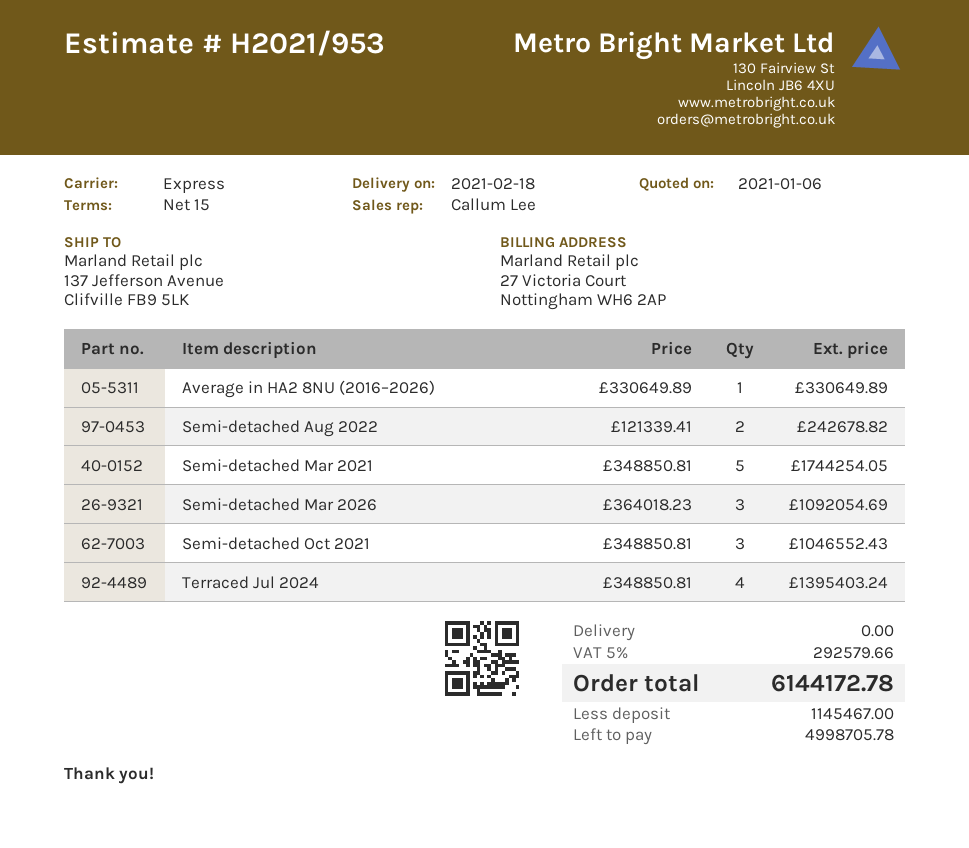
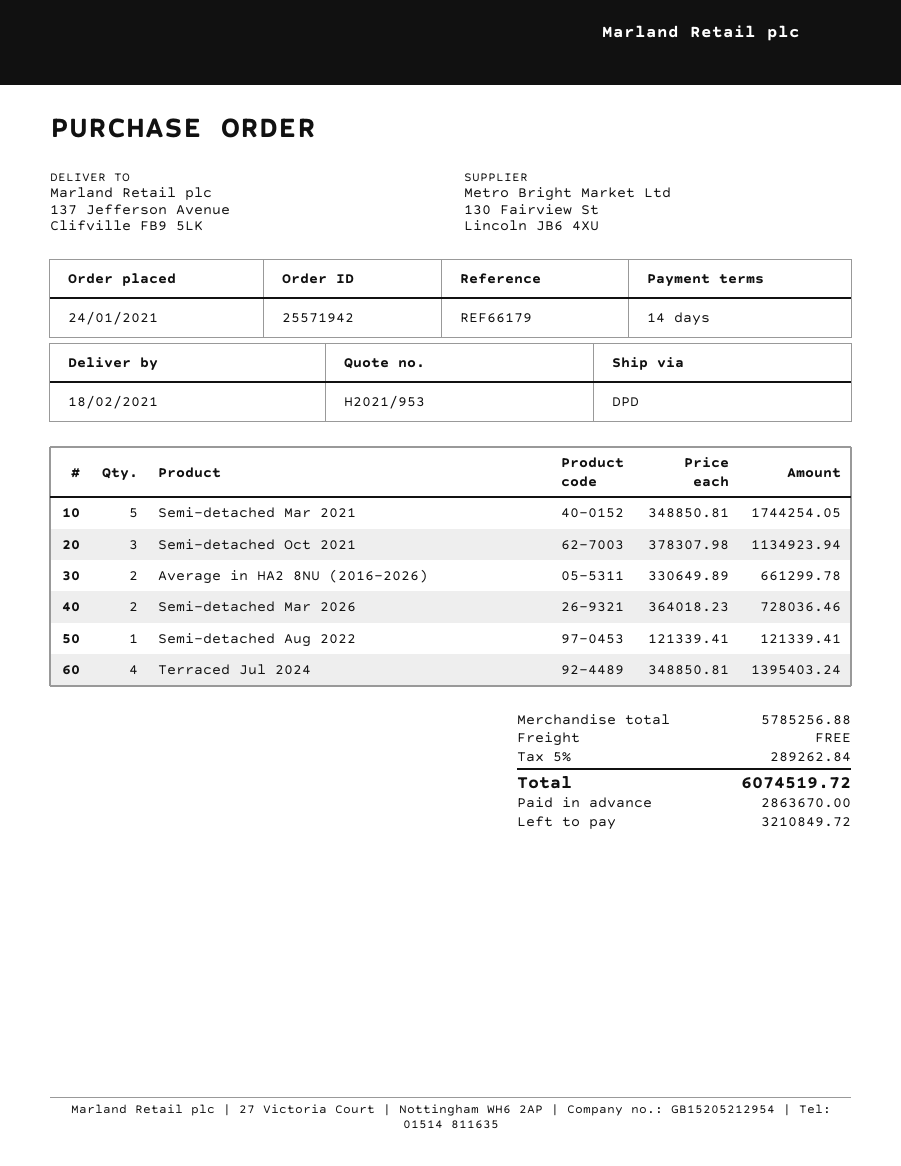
payment terms: 15 days -> 14 days
shipping method: express -> DPD
Average in HA2 8NU (2016–2026): 1 x 330649.89 = 330649.89 -> 2 x 330649.89 = 661299.78
Semi-detached Aug 2022: 2 x 121339.41 = 242678.82 -> 1 x 121339.41 = 121339.41
Semi-detached Mar 2026: 3 x 364018.23 = 1092054.69 -> 2 x 364018.23 = 728036.46
Semi-detached Oct 2021: 3 x 348850.81 = 1046552.43 -> 3 x 378307.98 = 1134923.94
tax: 5% = 292579.66 -> 5% = 289262.84
total: 6144172.78 -> 6074519.72
deposit: 1145467.00 -> 2863670.00
balance: 4998705.78 -> 3210849.72

